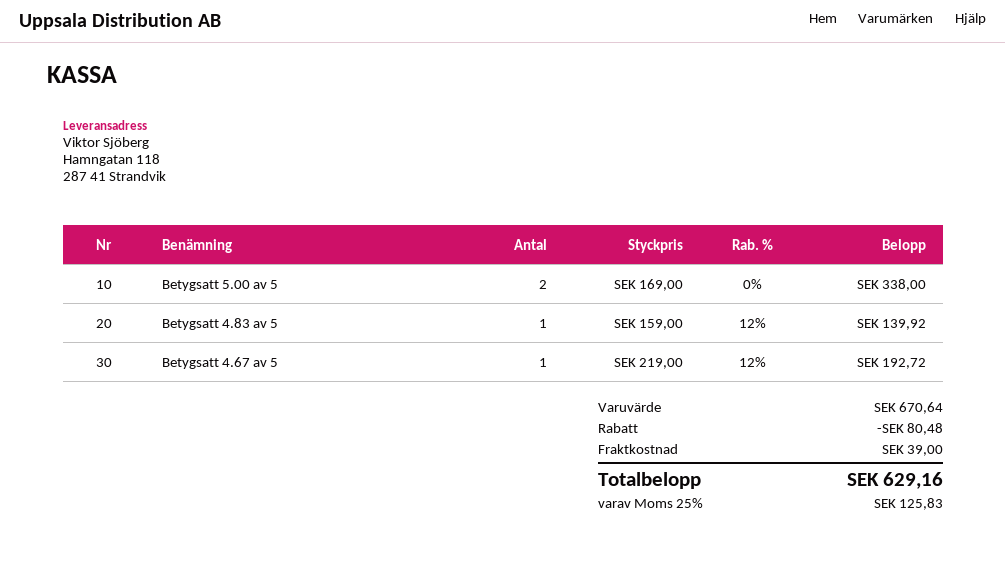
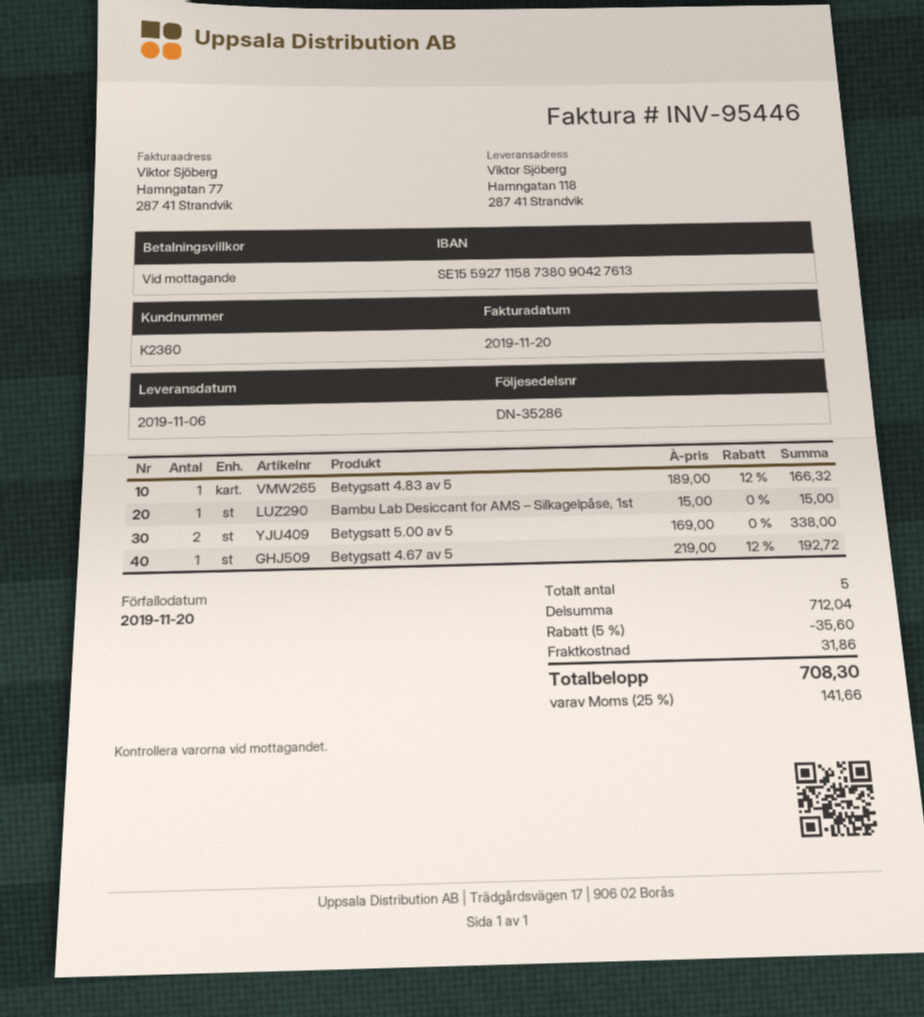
Betygsatt 4.83 av 5: 1 x 159.00 - 12% = 139.92 -> 1 x 189.00 - 12% = 166.32
Bambu Lab Desiccant for AMS – Silkagelpåse, 1st: none -> 1 x 15.00 = 15.00
subtotal: 670.64 -> 712.04
discount: 80.48 -> 35.60
shipping: 39.00 -> 31.86
tax: 25% = 125.83 -> 25% = 141.66
total: 629.16 -> 708.30

